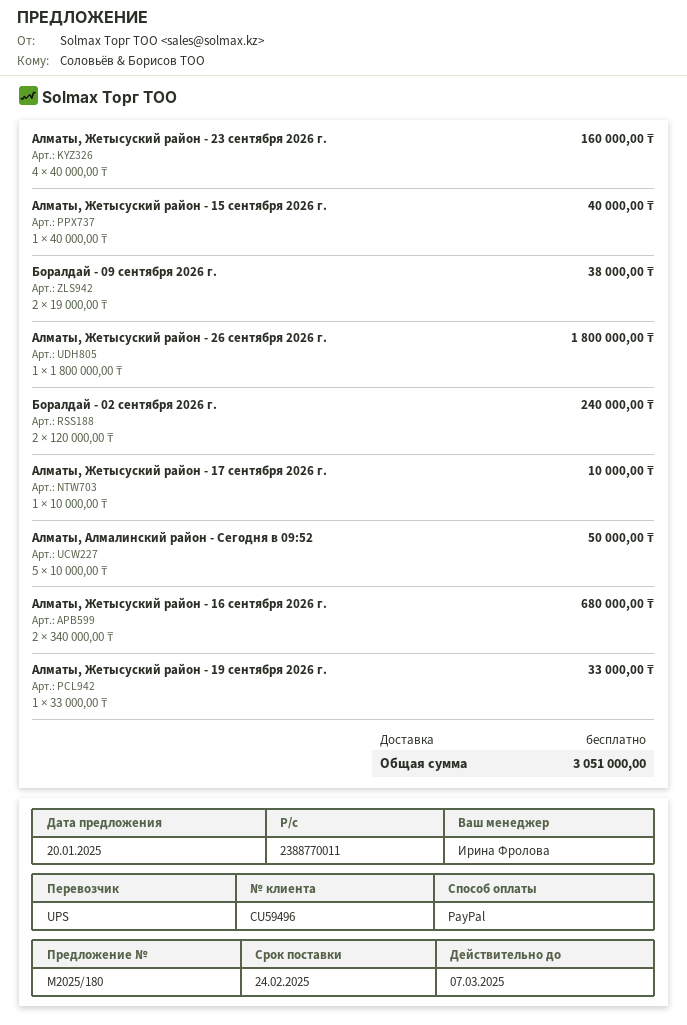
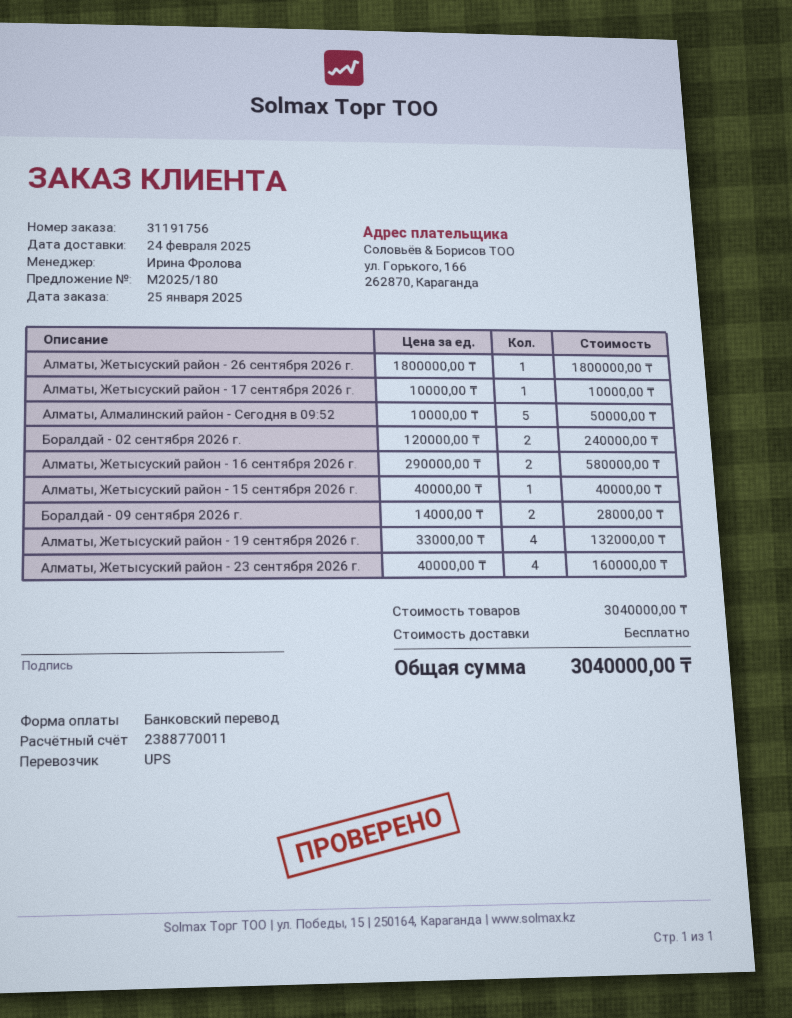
payment method: PayPal -> bank transfer
Боралдай - 09 сентября 2026 г.: 2 x 19000.00 = 38000.00 -> 2 x 14000.00 = 28000.00
Алматы, Жетысуский район - 16 сентября 2026 г.: 2 x 340000.00 = 680000.00 -> 2 x 290000.00 = 580000.00
Алматы, Жетысуский район - 19 сентября 2026 г.: 1 x 33000.00 = 33000.00 -> 4 x 33000.00 = 132000.00
total: 3051000.00 -> 3040000.00

